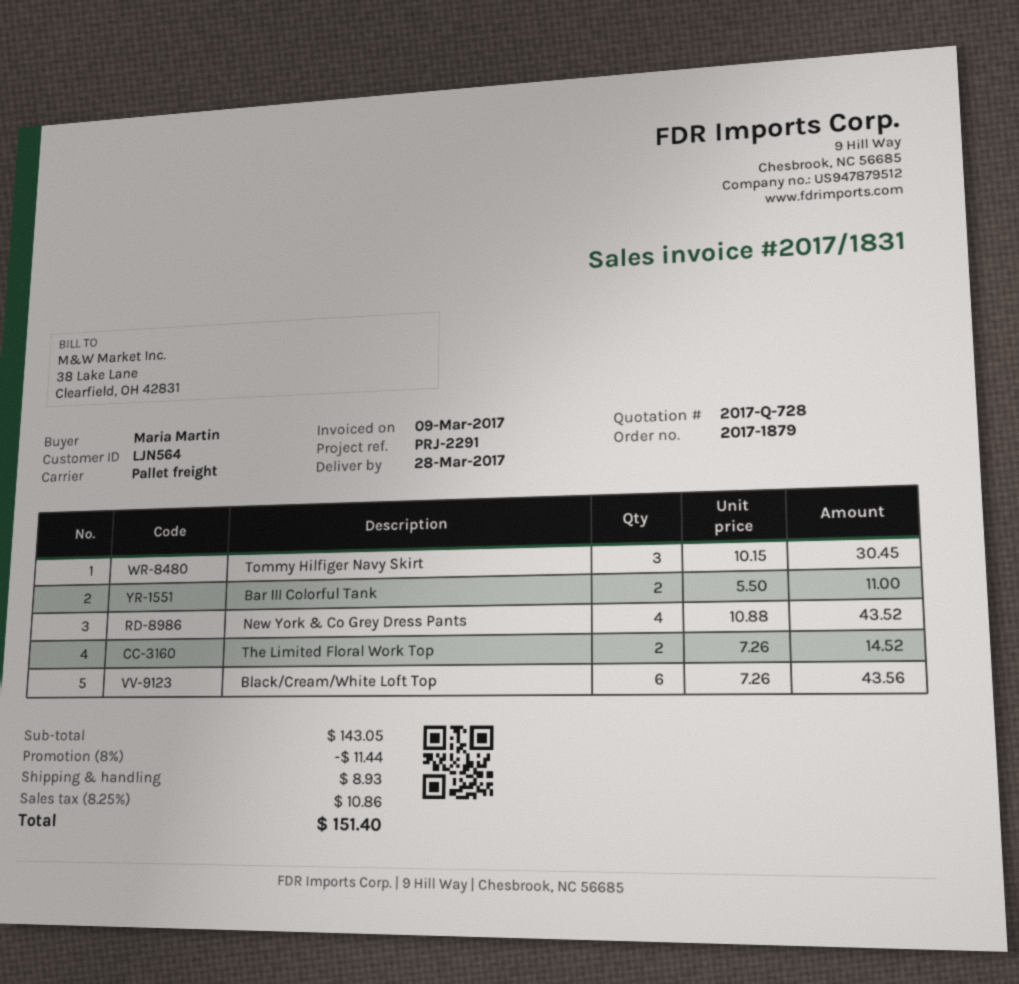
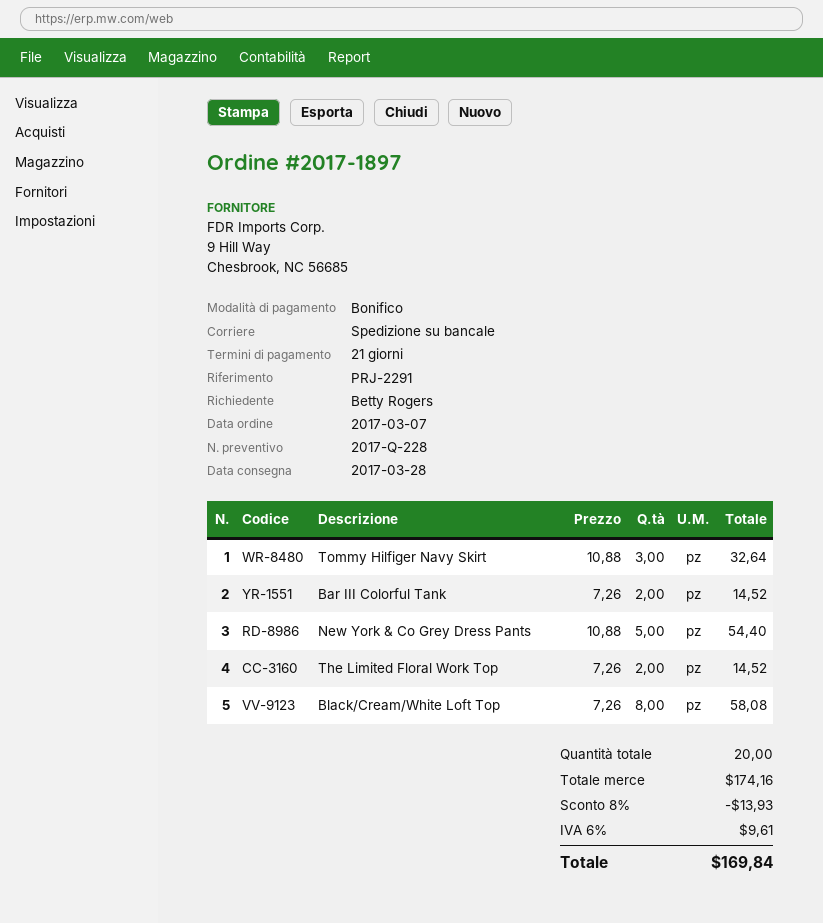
quote number: 2017-Q-728 -> 2017-Q-228
order number: 2017-1879 -> 2017-1897
ordered by: Maria Martin -> Betty Rogers
Tommy Hilfiger Navy Skirt: 3 x 10.15 = 30.45 -> 3 x 10.88 = 32.64
Bar III Colorful Tank: 2 x 5.50 = 11.00 -> 2 x 7.26 = 14.52
New York & Co Grey Dress Pants: 4 x 10.88 = 43.52 -> 5 x 10.88 = 54.40
Black/Cream/White Loft Top: 6 x 7.26 = 43.56 -> 8 x 7.26 = 58.08
subtotal: 143.05 -> 174.16
discount: 8% = 11.44 -> 8% = 13.93
shipping: 8.93 -> none
tax: 8.25% = 10.86 -> 6% = 9.61
total: 151.40 -> 169.84

